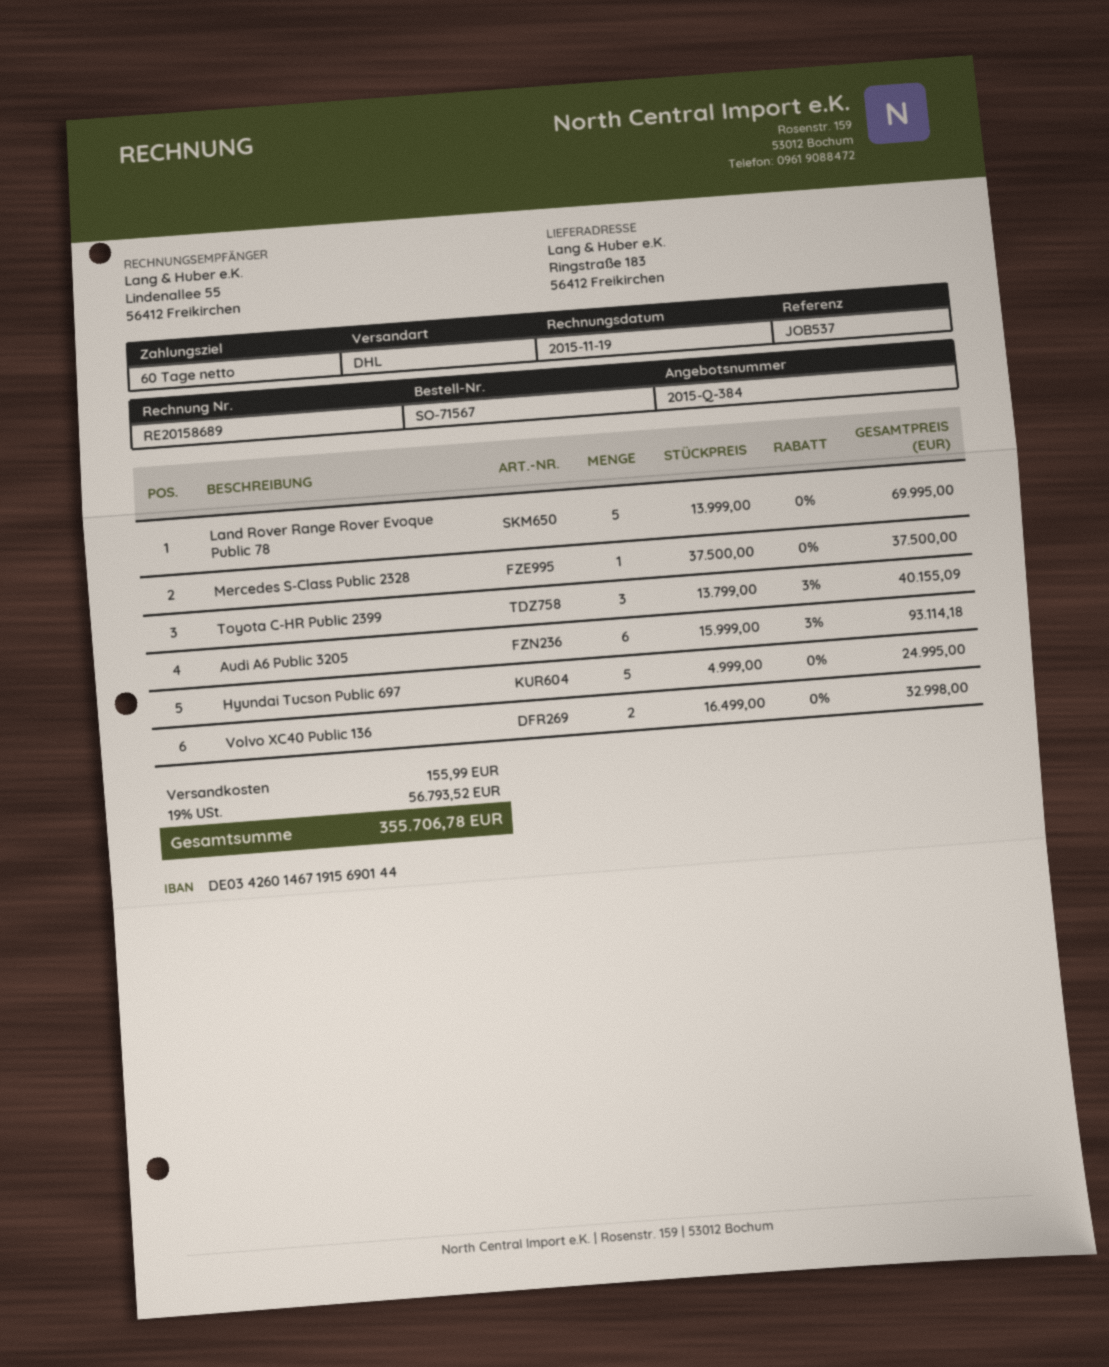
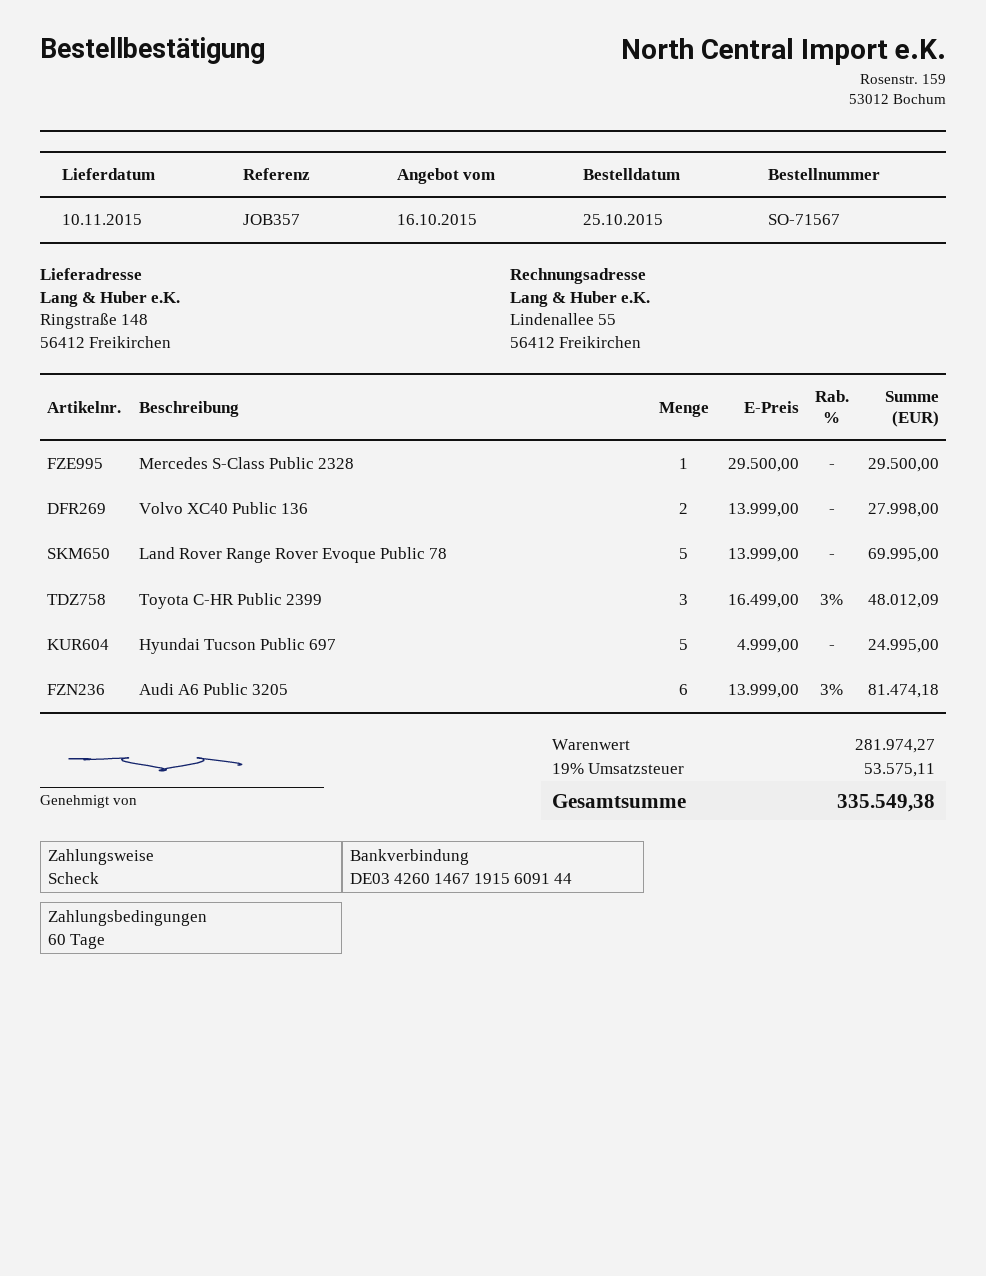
reference: JOB537 -> JOB357
bank account: DE03426014671915690144 -> DE03426014671915609144
ship to: Ringstraße 183, 56412 Freikirchen -> Ringstraße 148, 56412 Freikirchen
Mercedes S-Class Public 2328: 1 x 37500.00 = 37500.00 -> 1 x 29500.00 = 29500.00
Toyota C-HR Public 2399: 3 x 13799.00 - 3% = 40155.09 -> 3 x 16499.00 - 3% = 48012.09
Audi A6 Public 3205: 6 x 15999.00 - 3% = 93114.18 -> 6 x 13999.00 - 3% = 81474.18
Volvo XC40 Public 136: 2 x 16499.00 = 32998.00 -> 2 x 13999.00 = 27998.00
shipping: 155.99 -> none
tax: 19% = 56793.52 -> 19% = 53575.11
total: 355706.78 -> 335549.38

